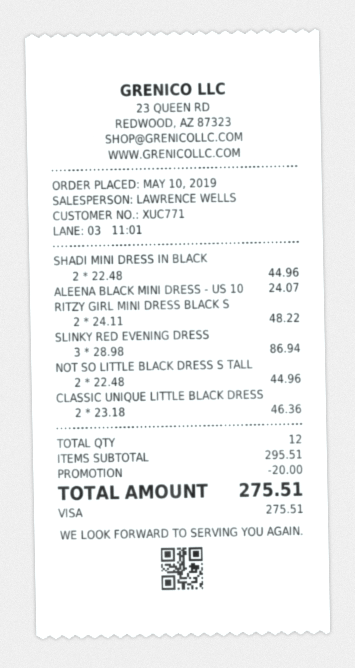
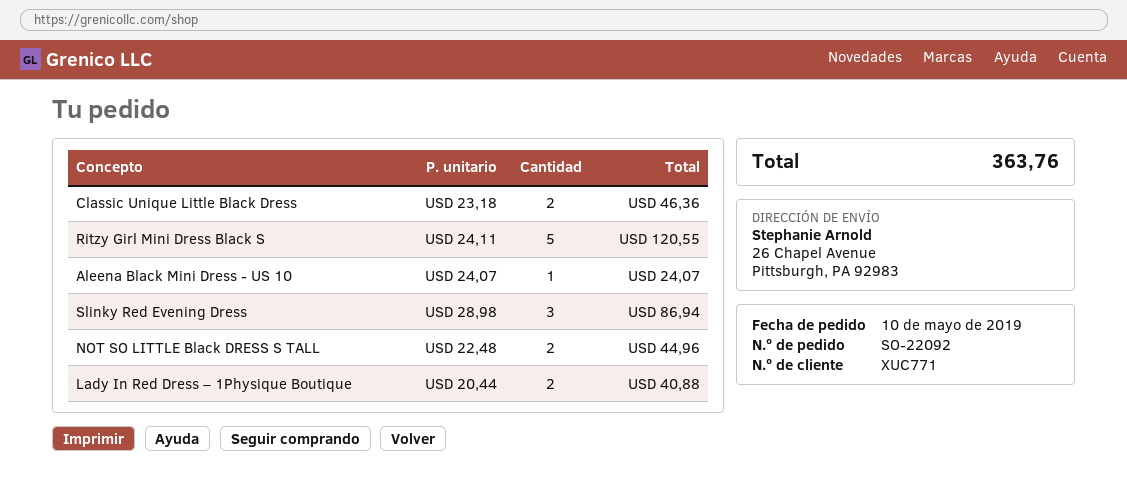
SHADI MINI DRESS IN BLACK: 2 x 22.48 = 44.96 -> none
RITZY GIRL MINI DRESS BLACK S: 2 x 24.11 = 48.22 -> 5 x 24.11 = 120.55
Lady In Red Dress – 1Physique Boutique: none -> 2 x 20.44 = 40.88
discount: 20.00 -> none
total: 275.51 -> 363.76

